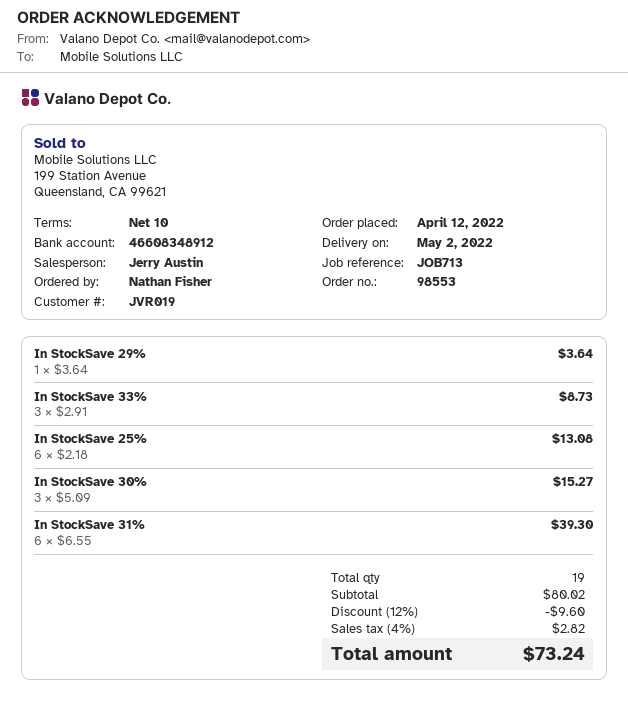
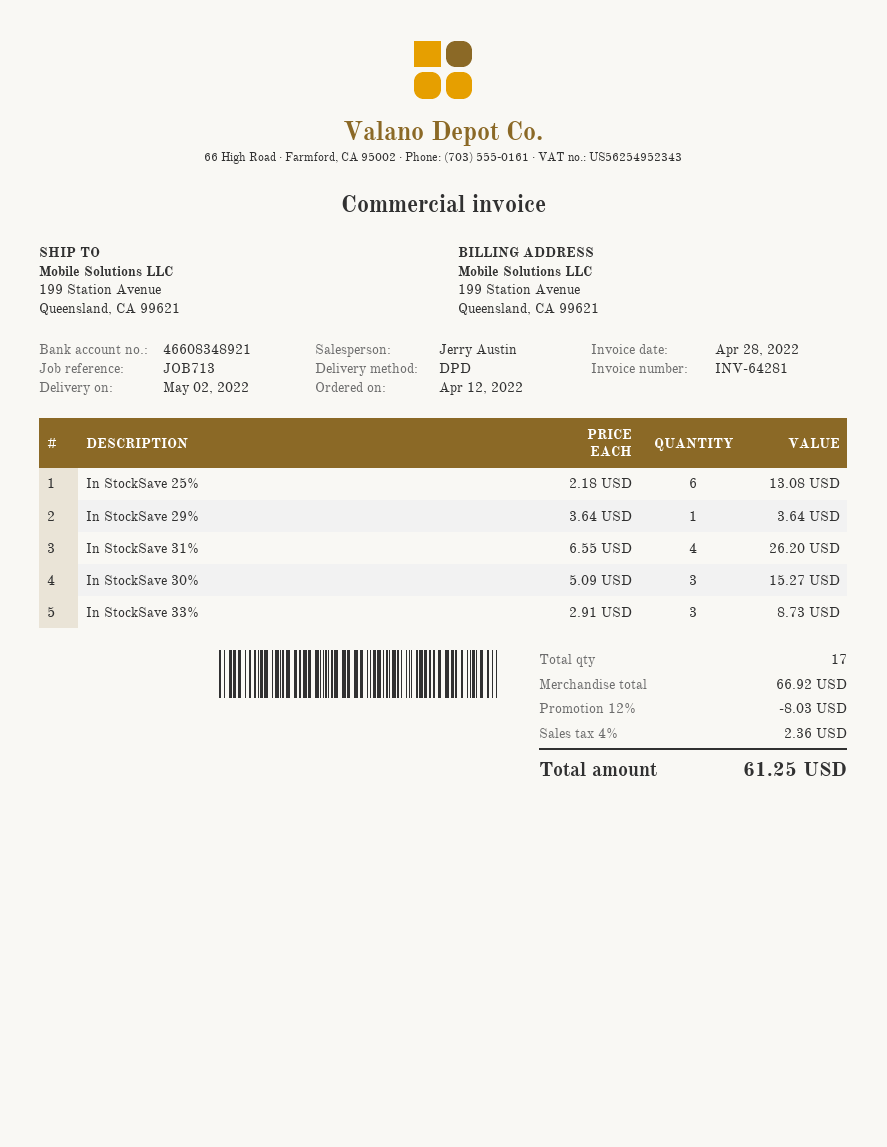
bank account: 46608348912 -> 46608348921
In StockSave 31%: 6 x 6.55 = 39.30 -> 4 x 6.55 = 26.20
total quantity: 19 -> 17
subtotal: 80.02 -> 66.92
discount: 12% = 9.60 -> 12% = 8.03
tax: 4% = 2.82 -> 4% = 2.36
total: 73.24 -> 61.25

